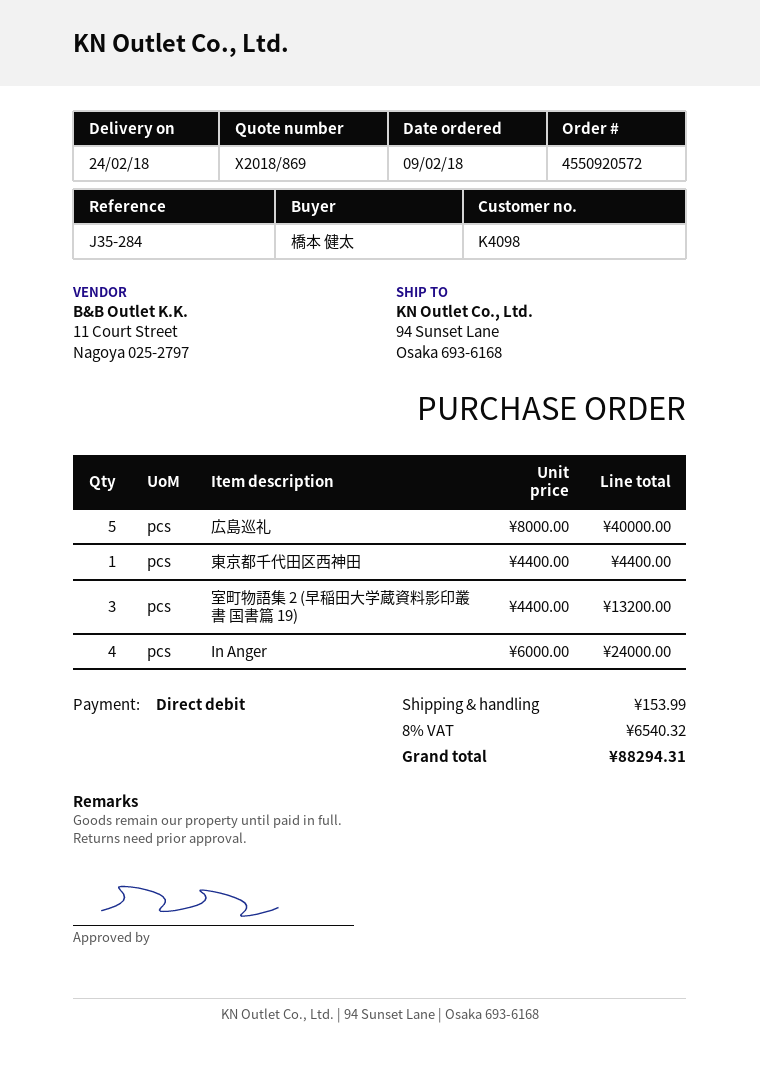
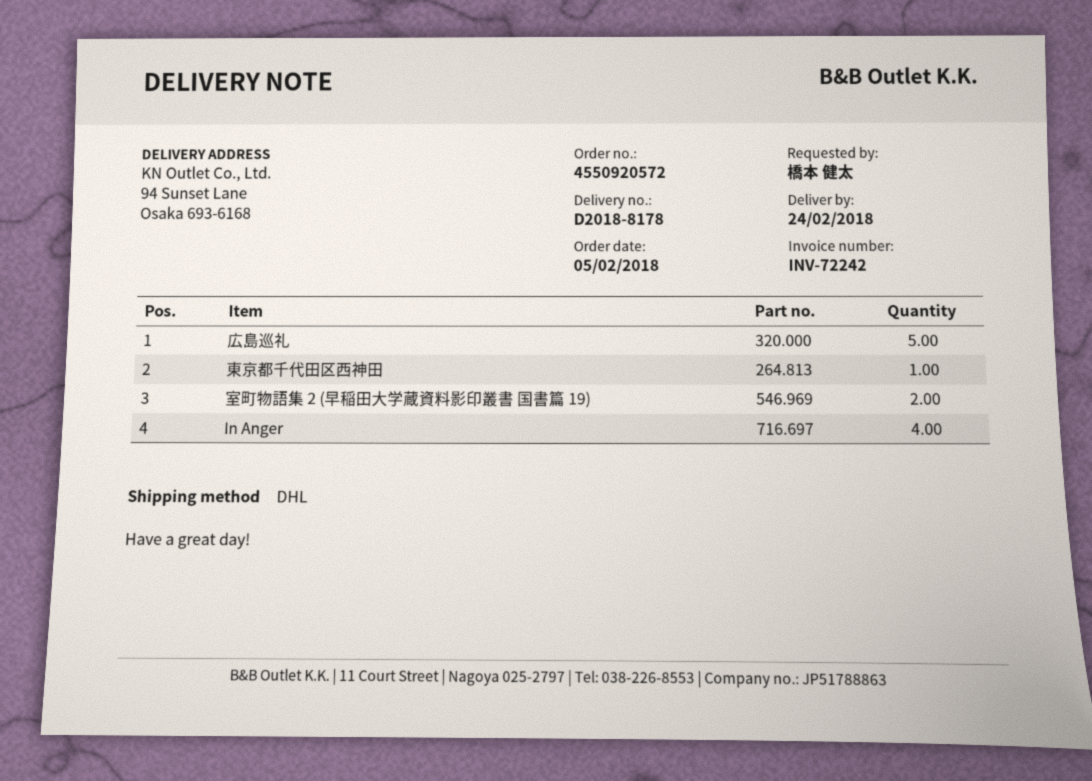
order date: 2018-02-09 -> 2018-02-05
室町物語集 2 (早稲田大学蔵資料影印叢書 国書篇 19): 3 -> 2

